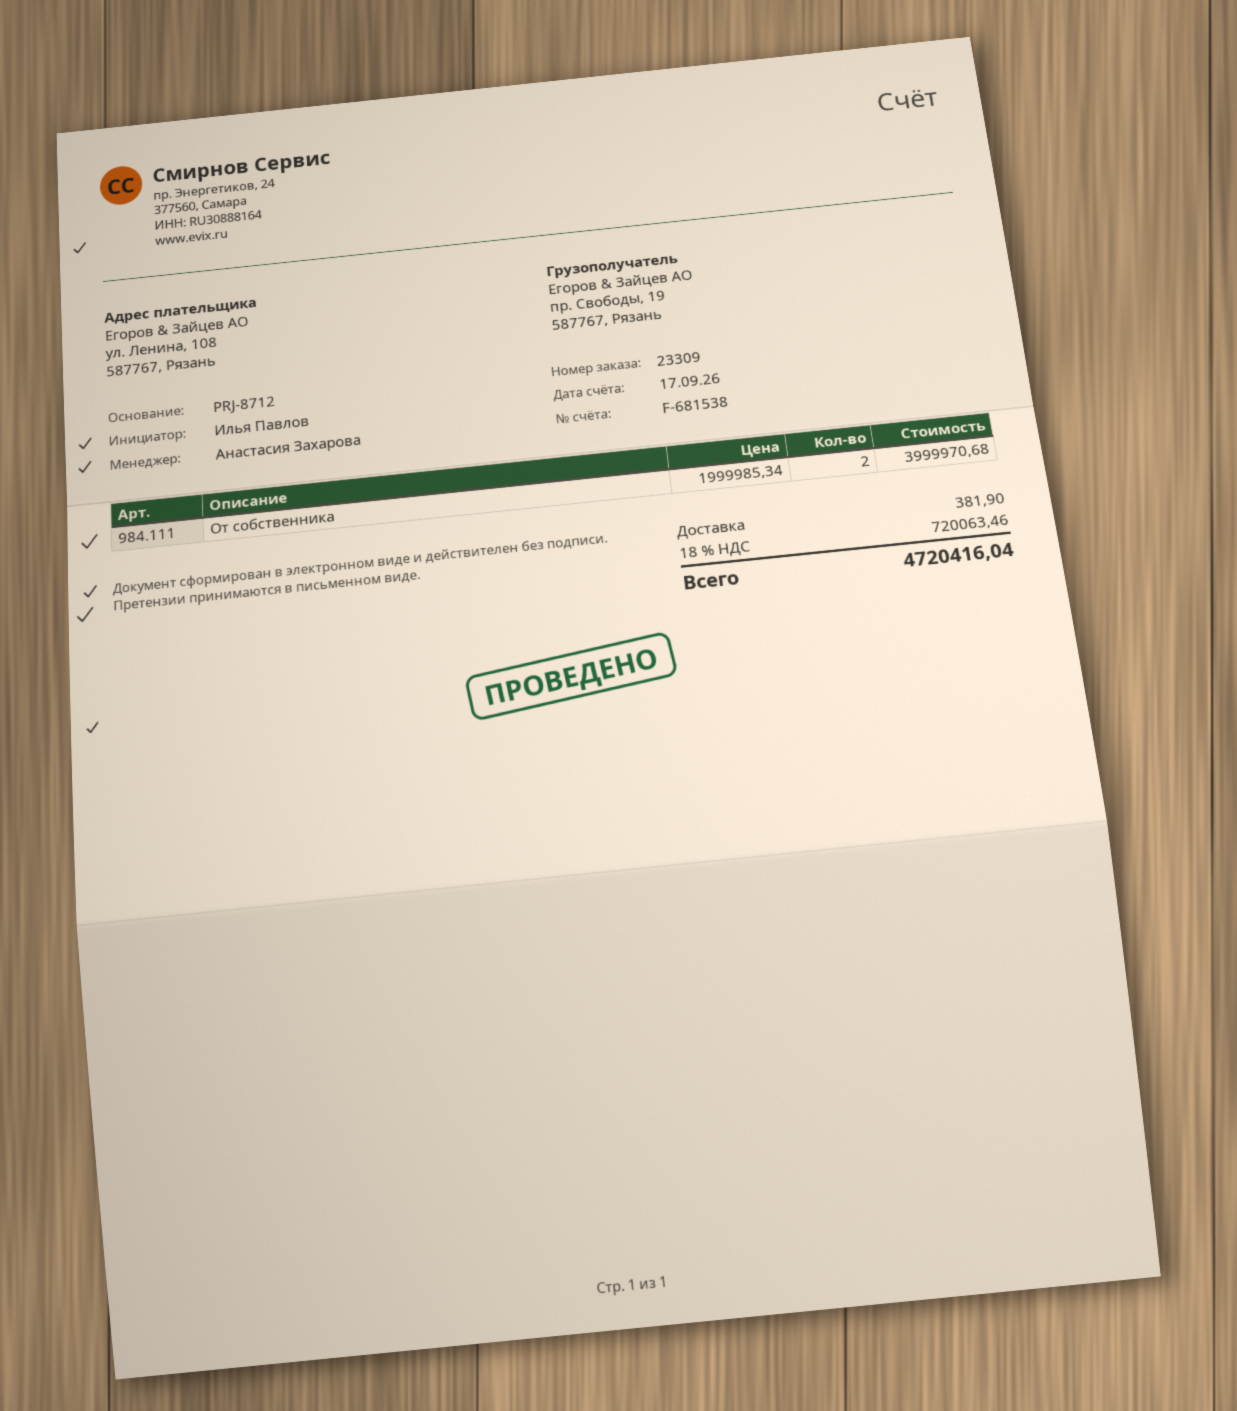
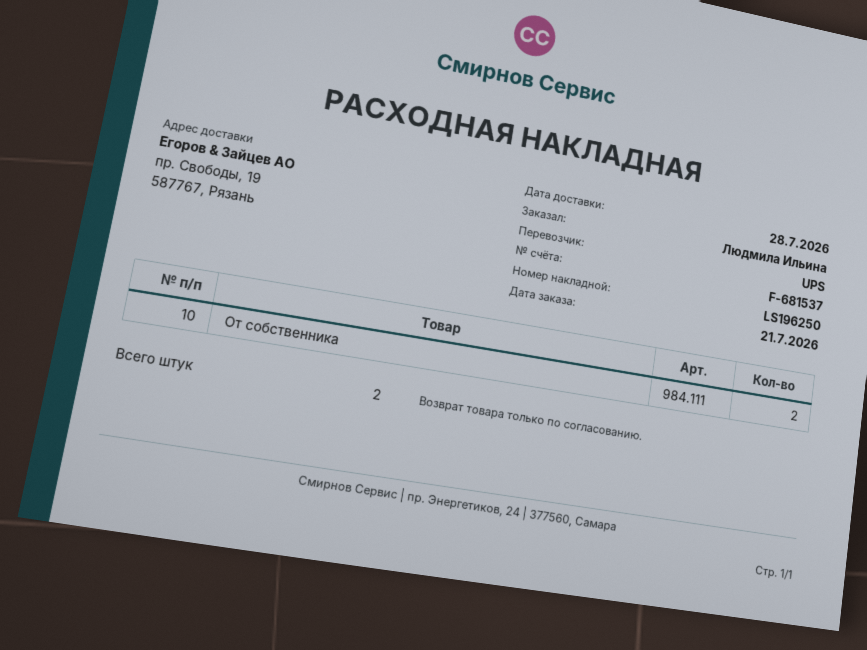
invoice number: F-681538 -> F-681537
ordered by: Илья Павлов -> Людмила Ильина

